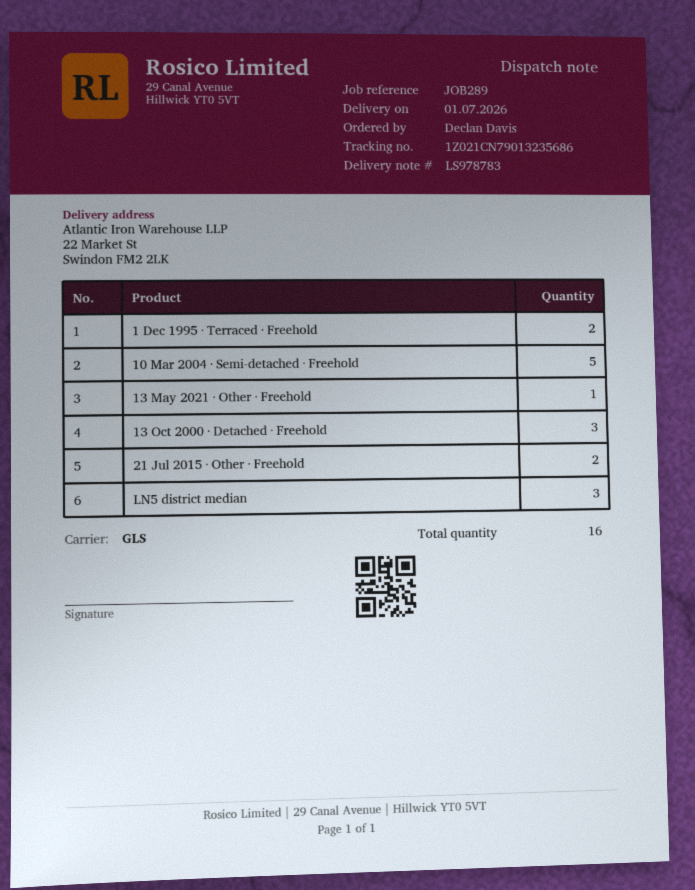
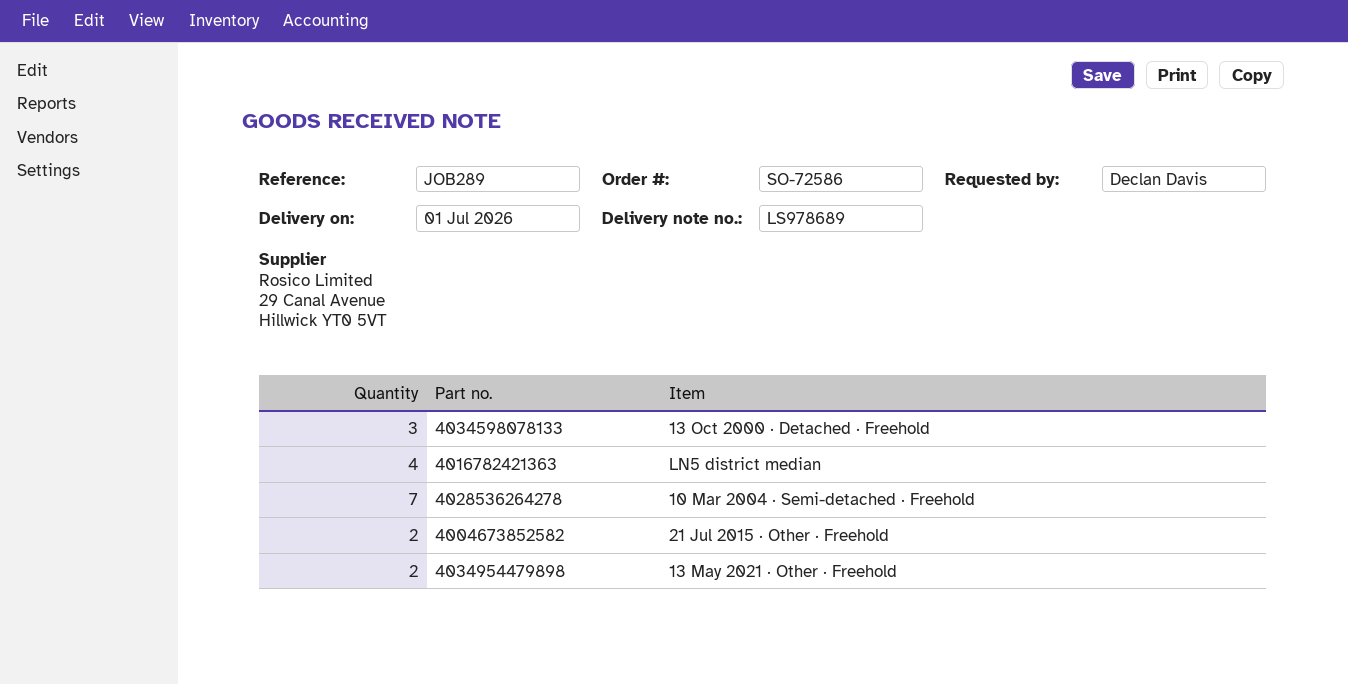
delivery note number: LS978783 -> LS978689
1 Dec 1995 · Terraced · Freehold: 2 -> none
10 Mar 2004 · Semi-detached · Freehold: 5 -> 7
13 May 2021 · Other · Freehold: 1 -> 2
LN5 district median: 3 -> 4

